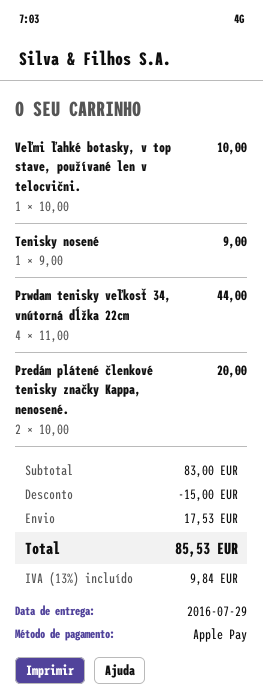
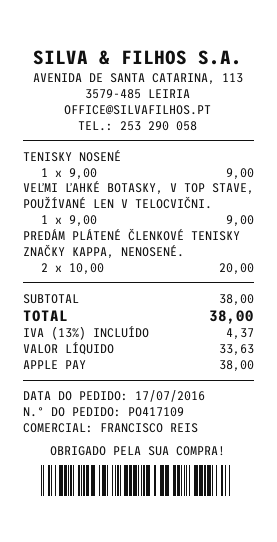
Veľmi ľahké botasky, v top stave, používané len v telocvični.: 1 x 10.00 = 10.00 -> 1 x 9.00 = 9.00
Prwdam tenisky veľkosť 34, vnútorná dĺžka 22cm: 4 x 11.00 = 44.00 -> none
subtotal: 83.00 -> 38.00
discount: 15.00 -> none
shipping: 17.53 -> none
tax: 13% = 9.84 -> 13% = 4.37
total: 85.53 -> 38.00

